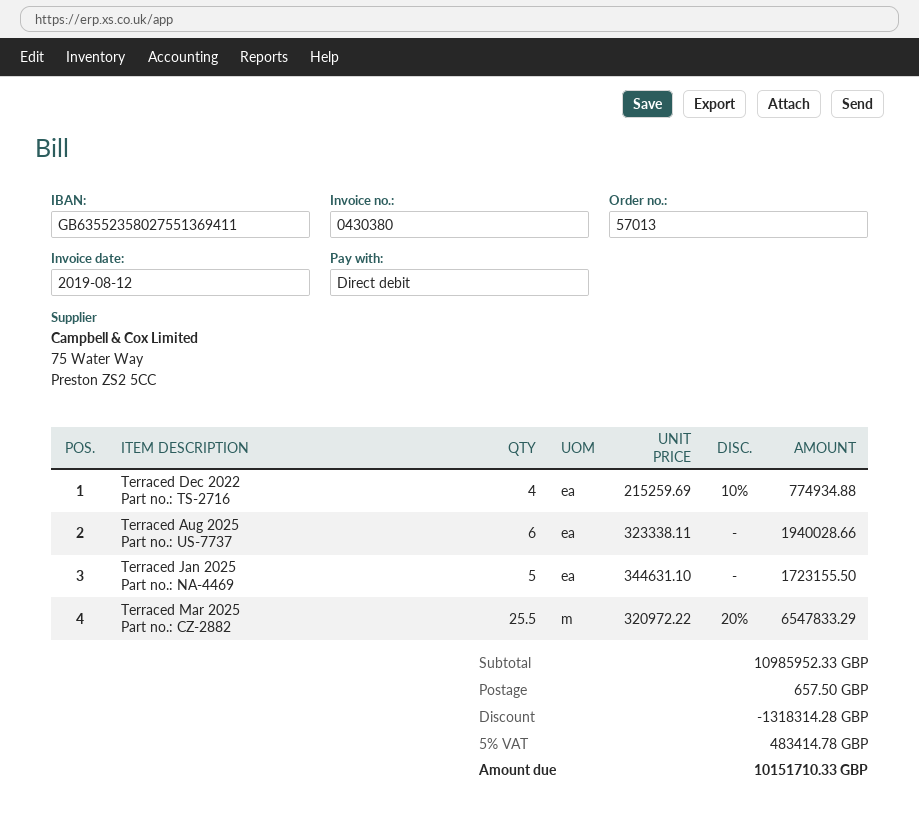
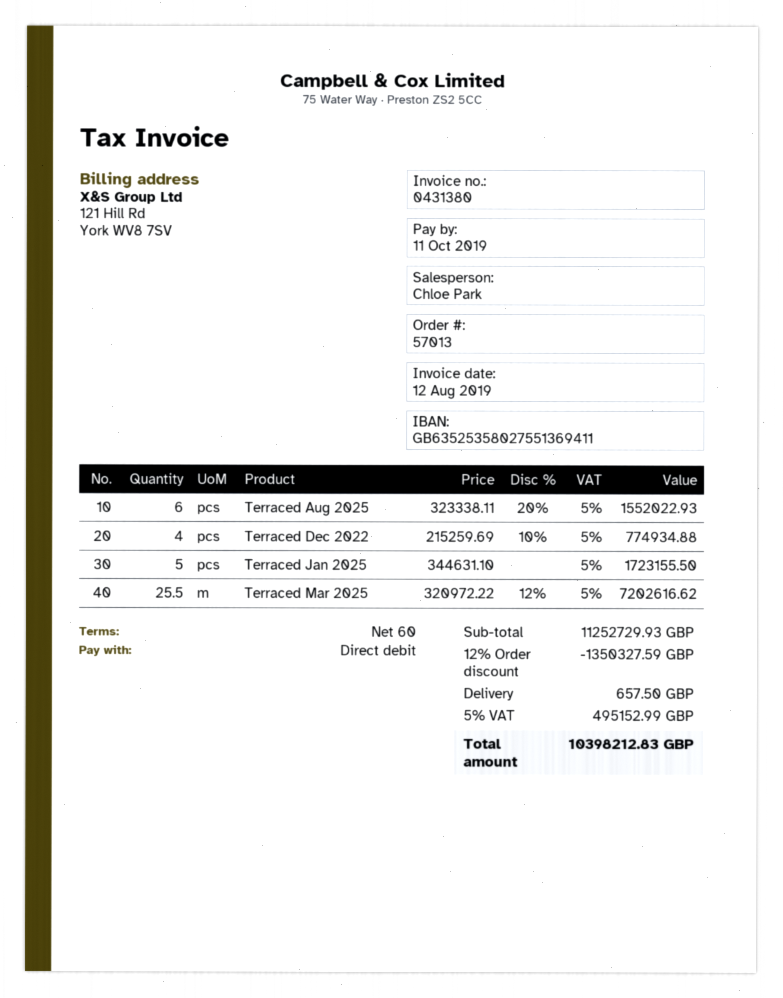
invoice number: 0430380 -> 0431380
bank account: GB63552358027551369411 -> GB63525358027551369411
Terraced Aug 2025: 6 x 323338.11 = 1940028.66 -> 6 x 323338.11 - 20% = 1552022.93
Terraced Mar 2025: 25.5 x 320972.22 - 20% = 6547833.29 -> 25.5 x 320972.22 - 12% = 7202616.62
subtotal: 10985952.33 -> 11252729.93
discount: 1318314.28 -> 1350327.59
tax: 5% = 483414.78 -> 5% = 495152.99
total: 10151710.33 -> 10398212.83

